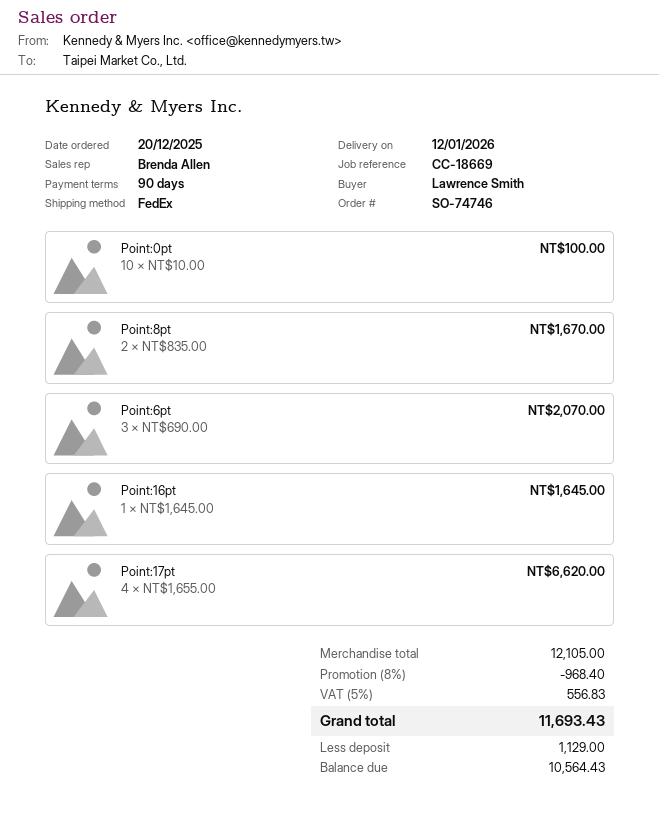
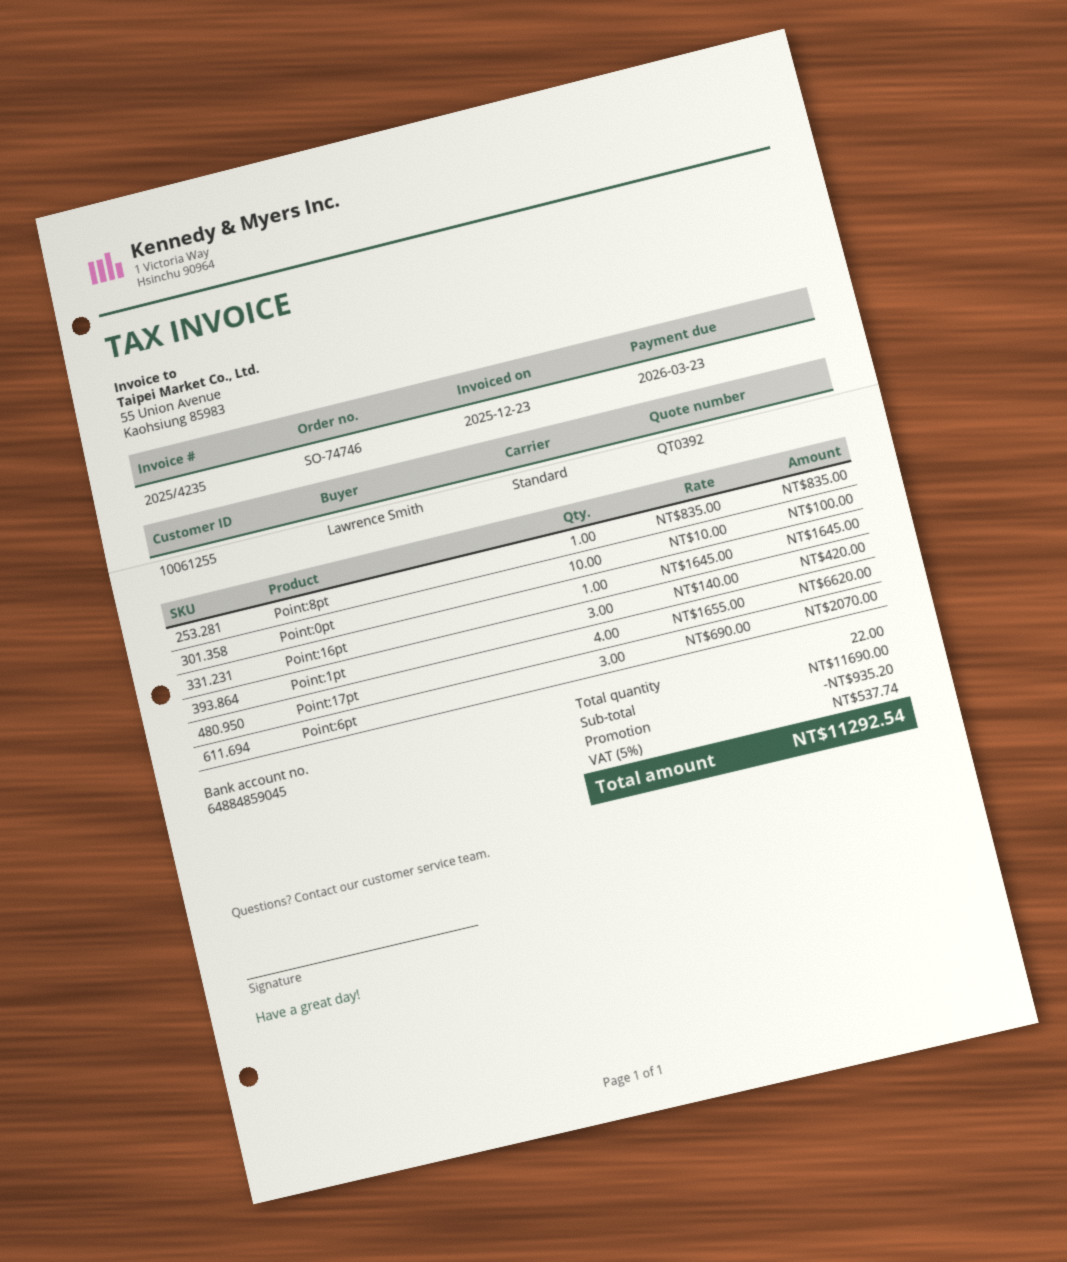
shipping method: FedEx -> standard
Point:8pt: 2 x 835.00 = 1670.00 -> 1 x 835.00 = 835.00
Point:1pt: none -> 3 x 140.00 = 420.00
subtotal: 12105.00 -> 11690.00
discount: 968.40 -> 935.20
tax: 5% = 556.83 -> 5% = 537.74
total: 11693.43 -> 11292.54

